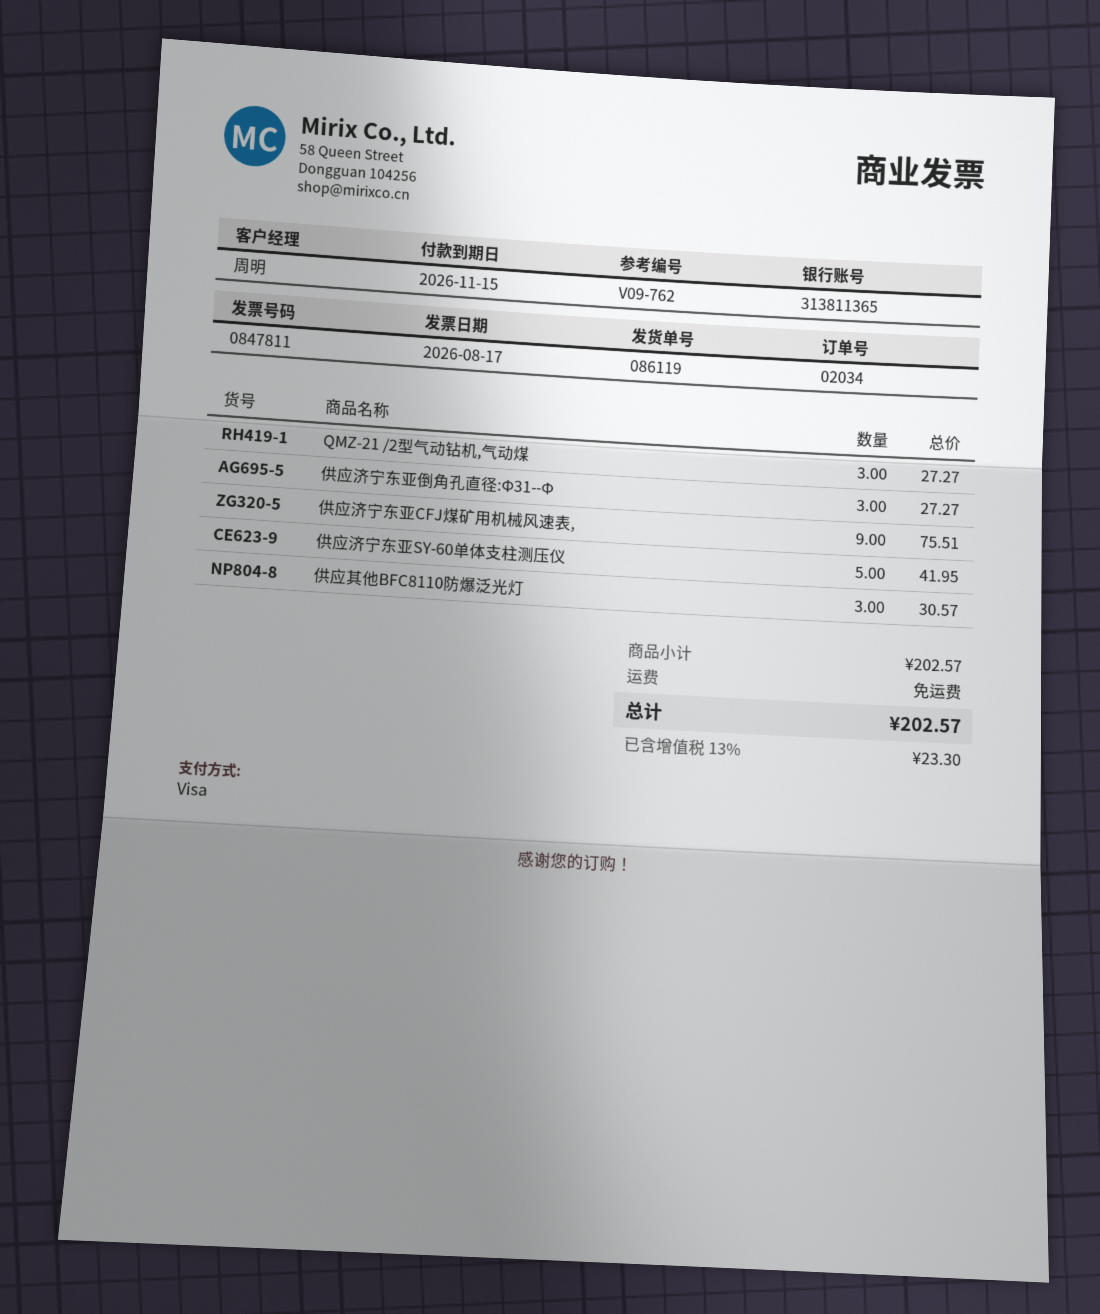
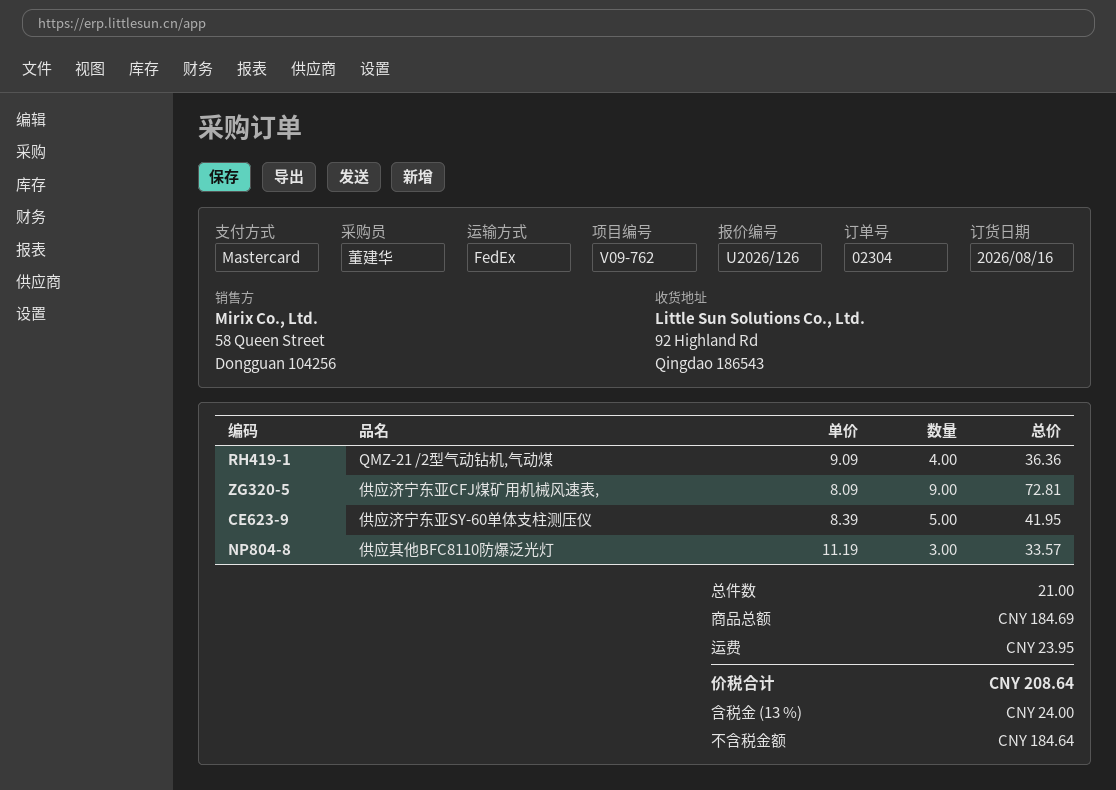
order number: 02034 -> 02304
payment method: Visa -> Mastercard
QMZ-21 /2型气动钻机,气动煤: 3 for 27.27 -> 4 for 36.36
供应济宁东亚倒角孔直径:Φ31--Φ: 3 for 27.27 -> none
供应济宁东亚CFJ煤矿用机械风速表,: 9 for 75.51 -> 9 for 72.81
供应其他BFC8110防爆泛光灯: 3 for 30.57 -> 3 for 33.57
subtotal: 202.57 -> 184.69
shipping: 0.00 -> 23.95
tax: 13% = 23.30 -> 13% = 24.00
total: 202.57 -> 208.64

